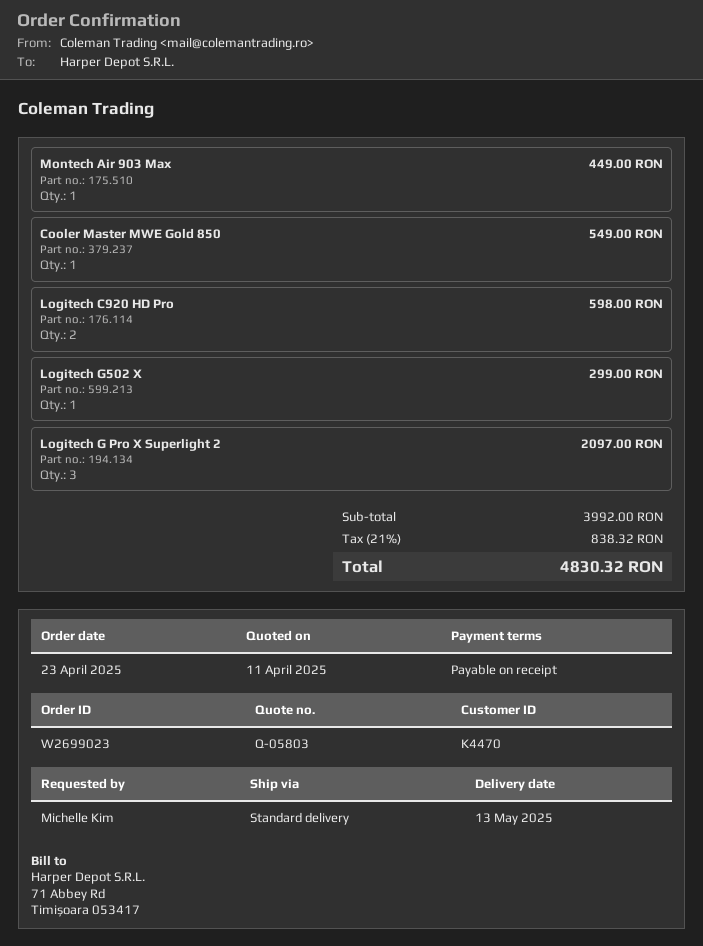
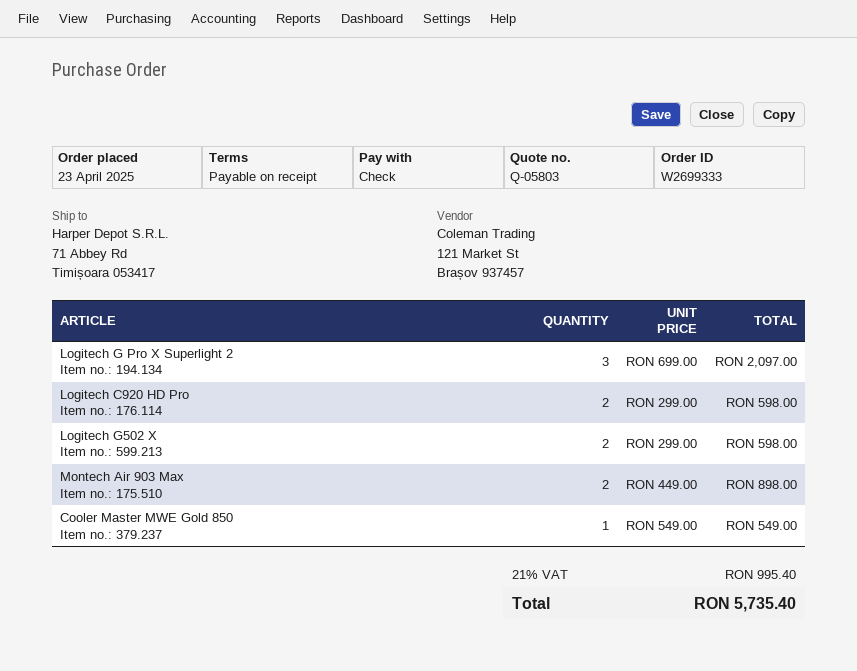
order number: W2699023 -> W2699333
Montech Air 903 Max: 1 for 449.00 -> 2 for 898.00
Logitech G502 X: 1 for 299.00 -> 2 for 598.00
tax: 21% = 838.32 -> 21% = 995.40
total: 4830.32 -> 5735.40

